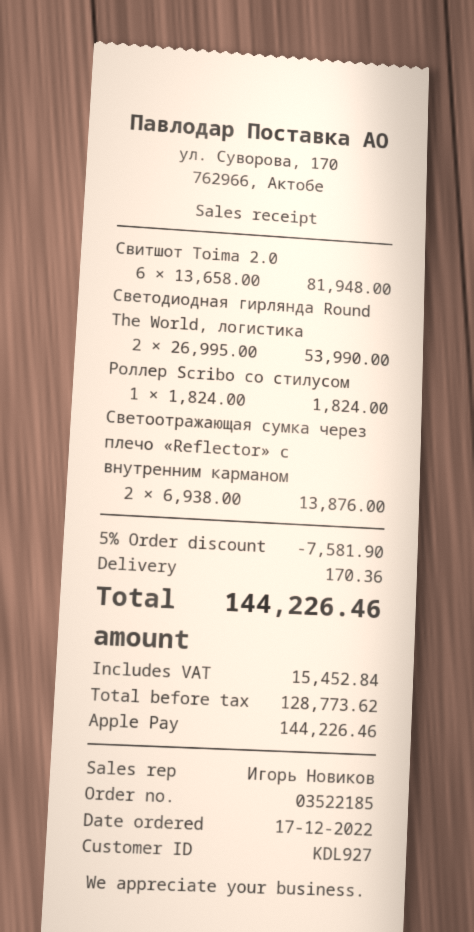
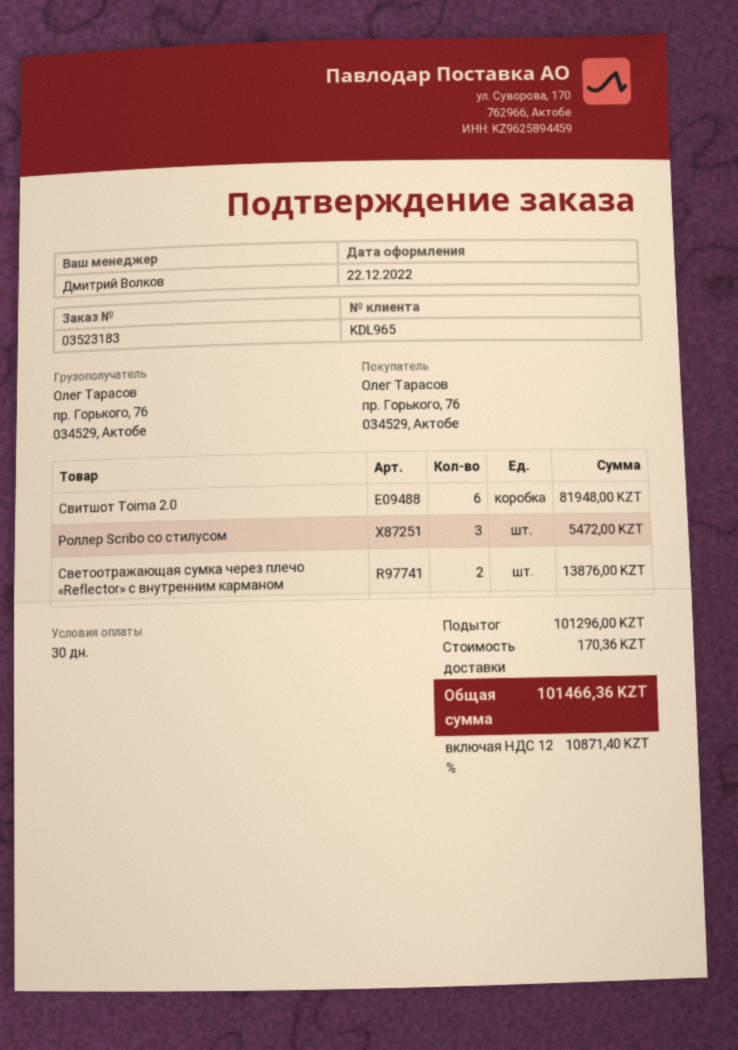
order number: 03522185 -> 03523183
order date: 2022-12-17 -> 2022-12-22
customer number: KDL927 -> KDL965
sales rep: Игорь Новиков -> Дмитрий Волков
Светодиодная гирлянда Round The World, логистика: 2 for 53990.00 -> none
Роллер Scribo со стилусом: 1 for 1824.00 -> 3 for 5472.00
discount: 5% = 7581.90 -> none
tax: 15452.84 -> 10871.40
total: 144226.46 -> 101466.36

